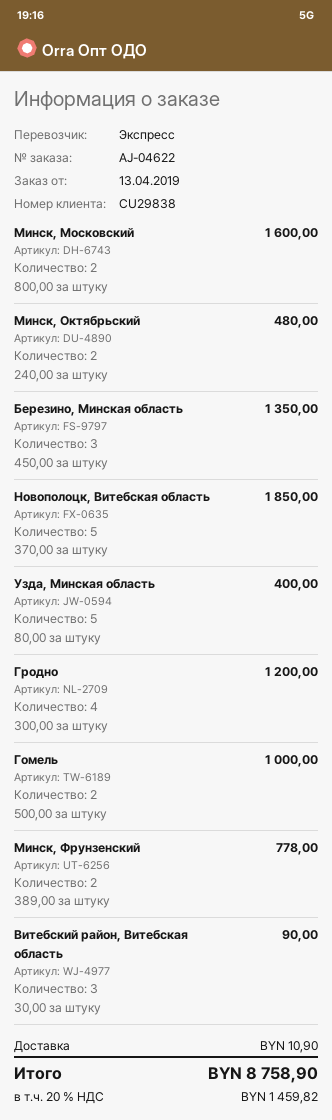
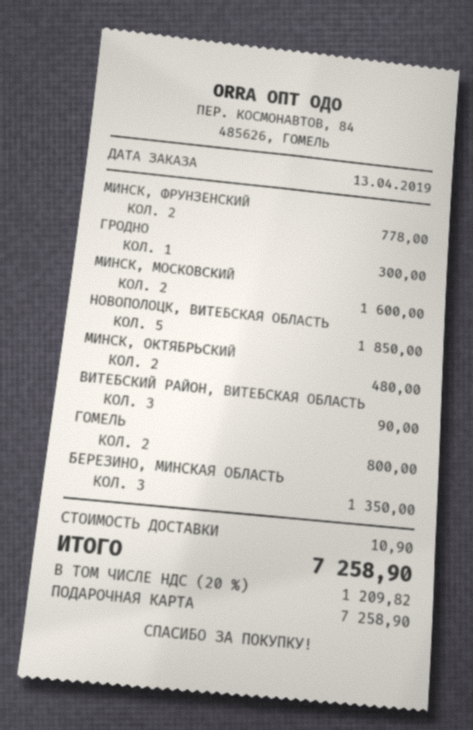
Узда, Минская область: 5 for 400.00 -> none
Гродно: 4 for 1200.00 -> 1 for 300.00
Гомель: 2 for 1000.00 -> 2 for 800.00
tax: 20% = 1459.82 -> 20% = 1209.82
total: 8758.90 -> 7258.90

